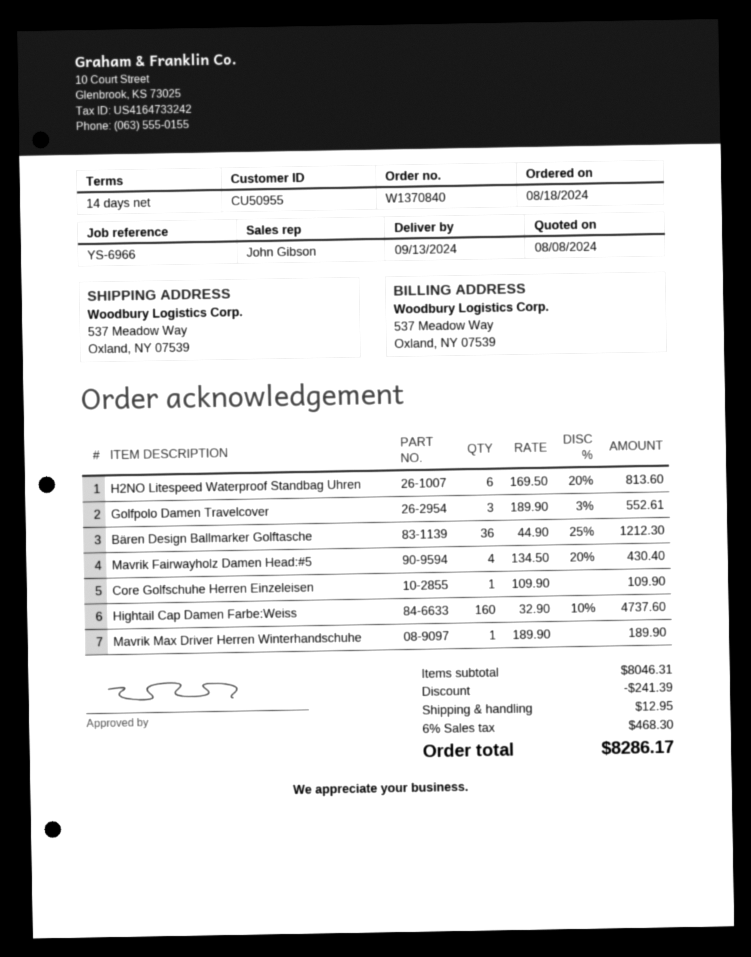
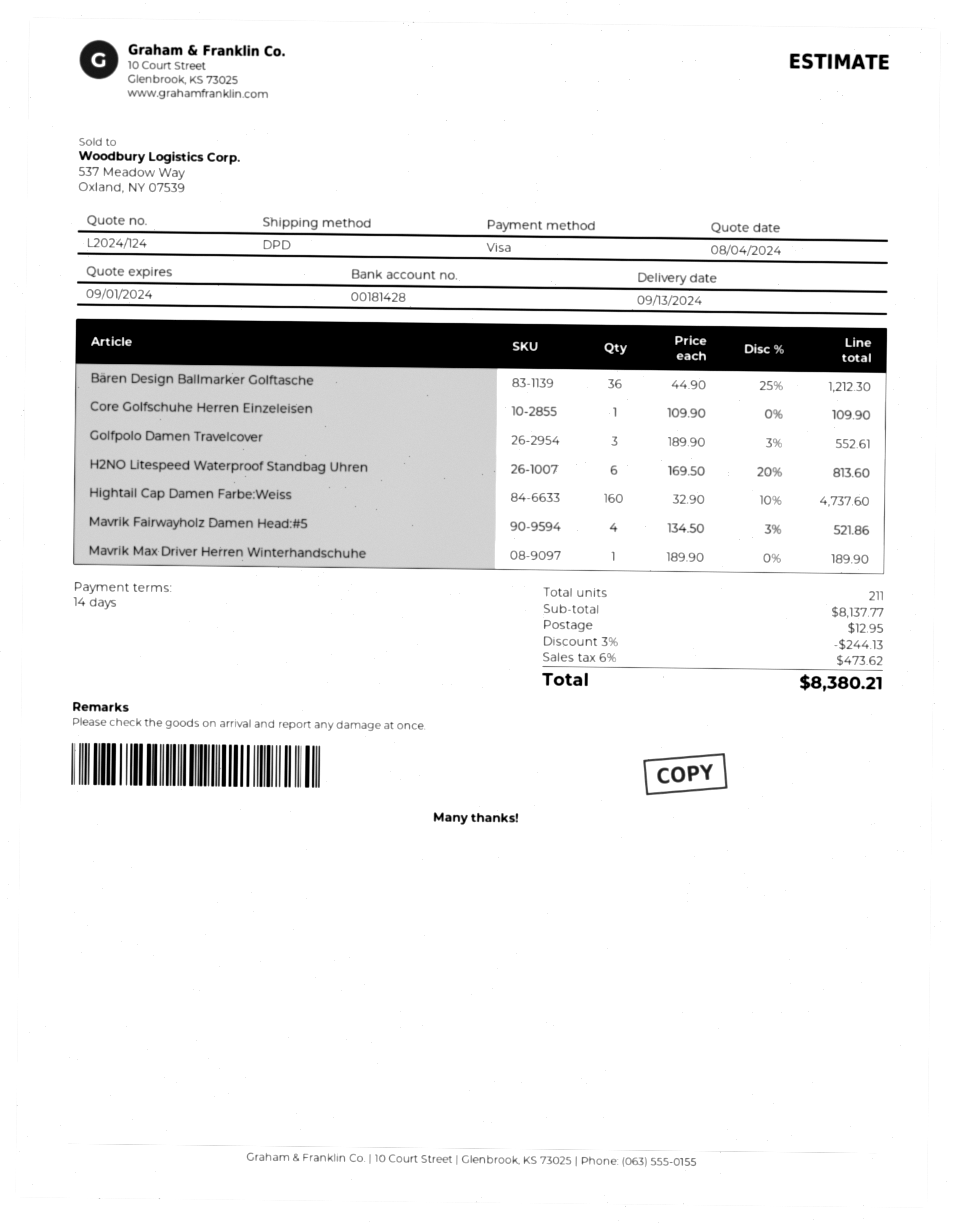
quote date: 2024-08-08 -> 2024-08-04
Mavrik Fairwayholz Damen Head:#5: 4 x 134.50 - 20% = 430.40 -> 4 x 134.50 - 3% = 521.86
subtotal: 8046.31 -> 8137.77
discount: 241.39 -> 244.13
tax: 6% = 468.30 -> 6% = 473.62
total: 8286.17 -> 8380.21

